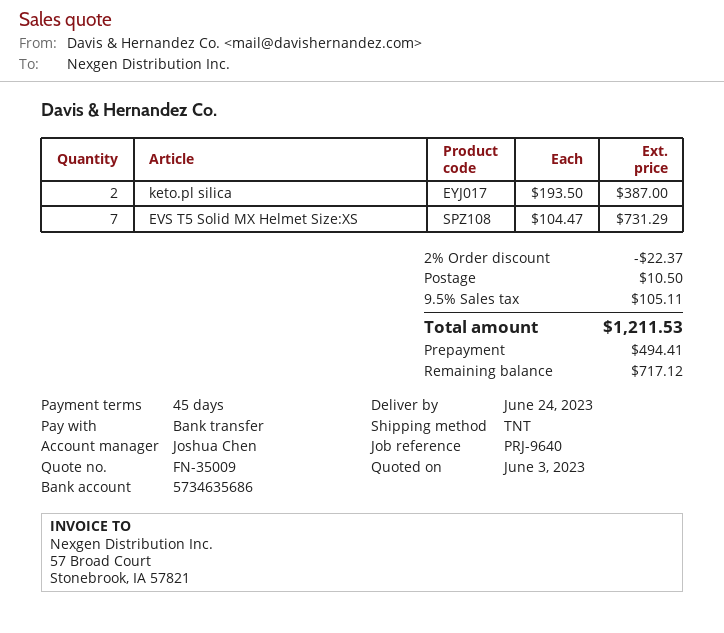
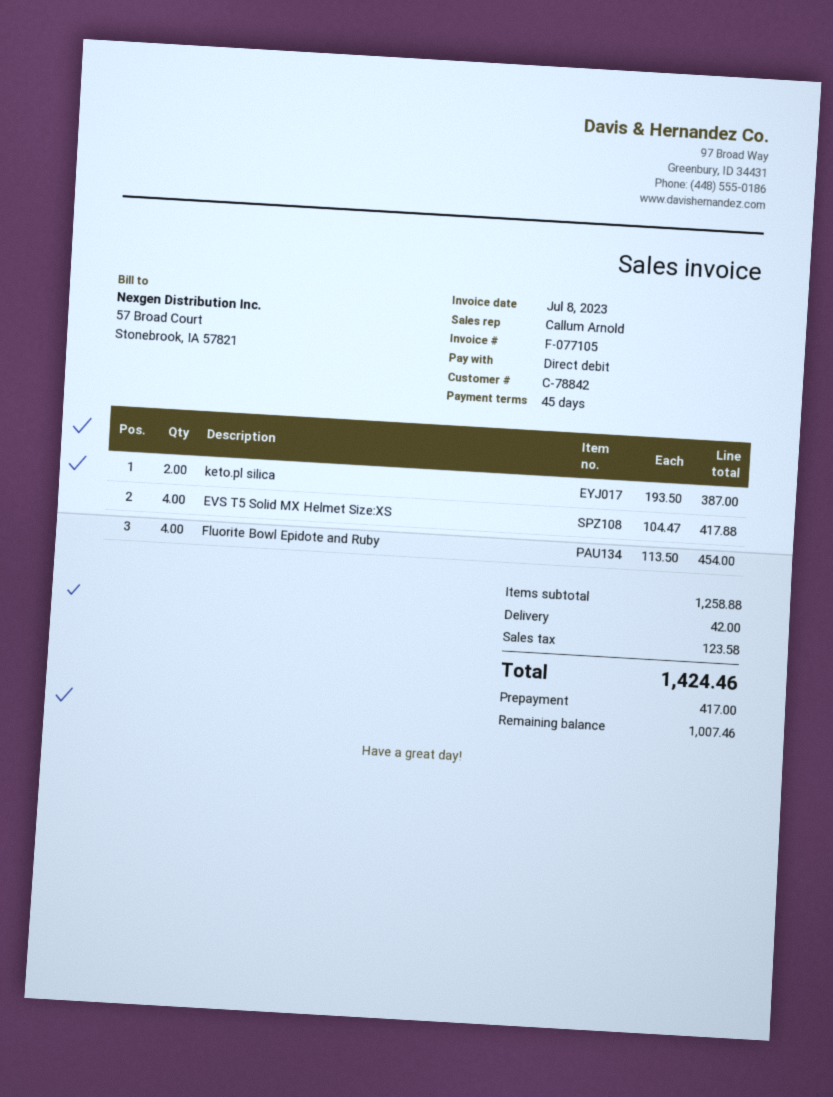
sales rep: Joshua Chen -> Callum Arnold
payment method: bank transfer -> direct debit
EVS T5 Solid MX Helmet Size:XS: 7 x 104.47 = 731.29 -> 4 x 104.47 = 417.88
Fluorite Bowl Epidote and Ruby: none -> 4 x 113.50 = 454.00
discount: 2% = 22.37 -> none
shipping: 10.50 -> 42.00
tax: 105.11 -> 123.58
total: 1211.53 -> 1424.46
deposit: 494.41 -> 417.00
balance: 717.12 -> 1007.46

